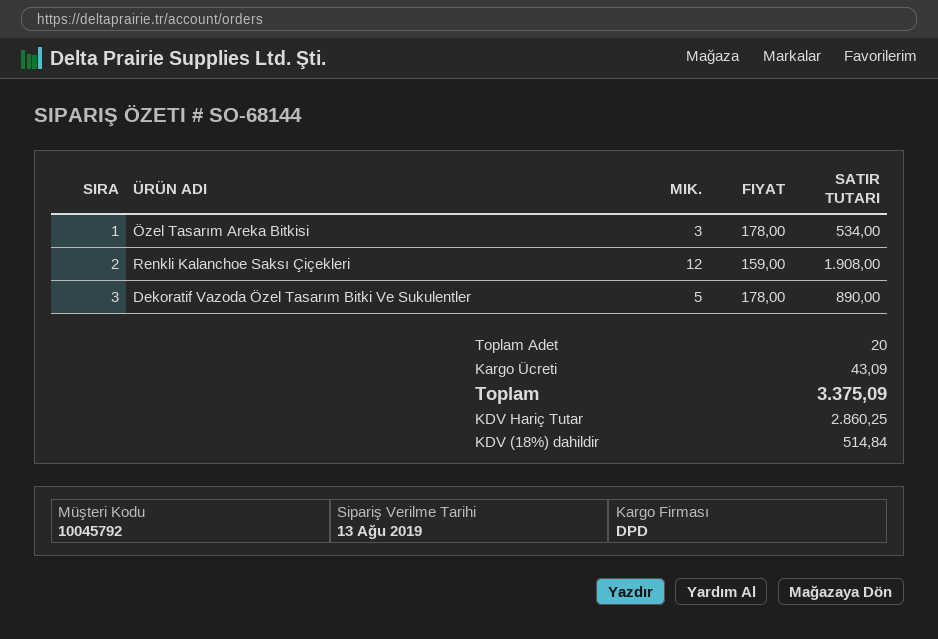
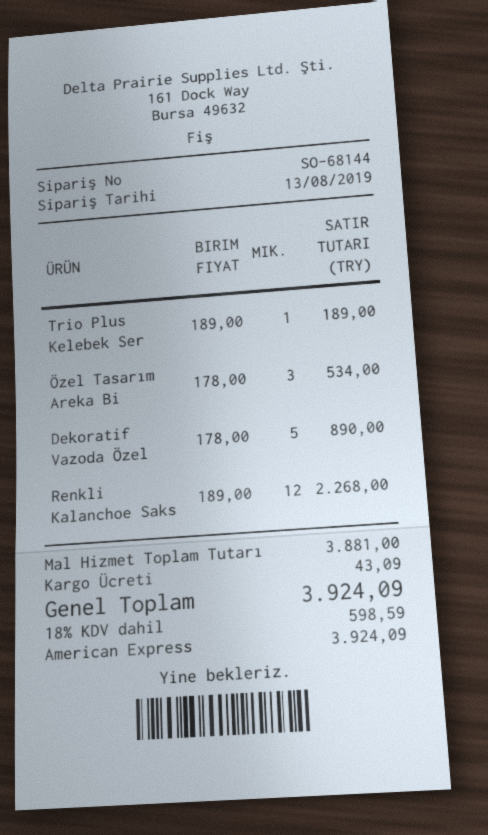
Renkli Kalanchoe Saksı Çiçekleri: 12 x 159.00 = 1908.00 -> 12 x 189.00 = 2268.00
Trio Plus Kelebek Ser: none -> 1 x 189.00 = 189.00
tax: 18% = 514.84 -> 18% = 598.59
total: 3375.09 -> 3924.09

